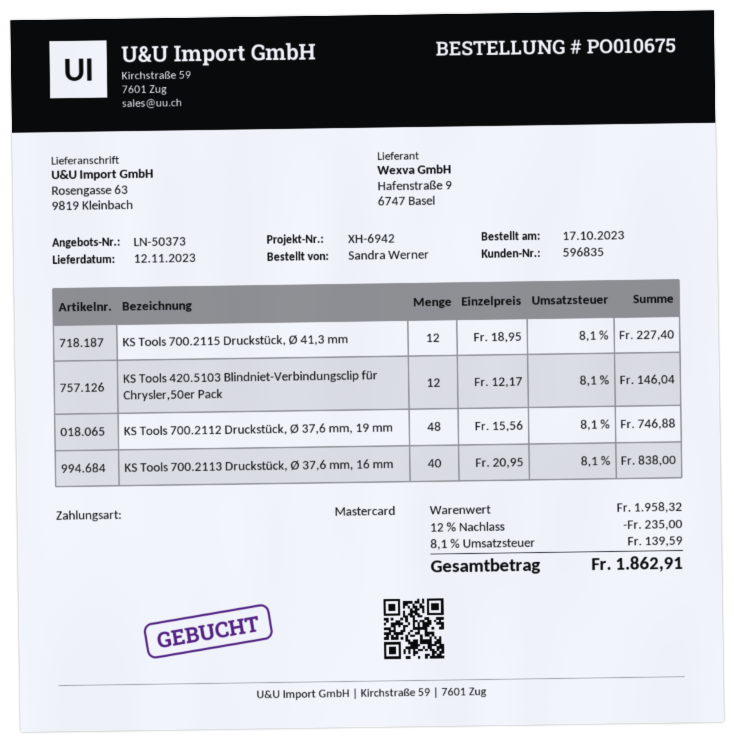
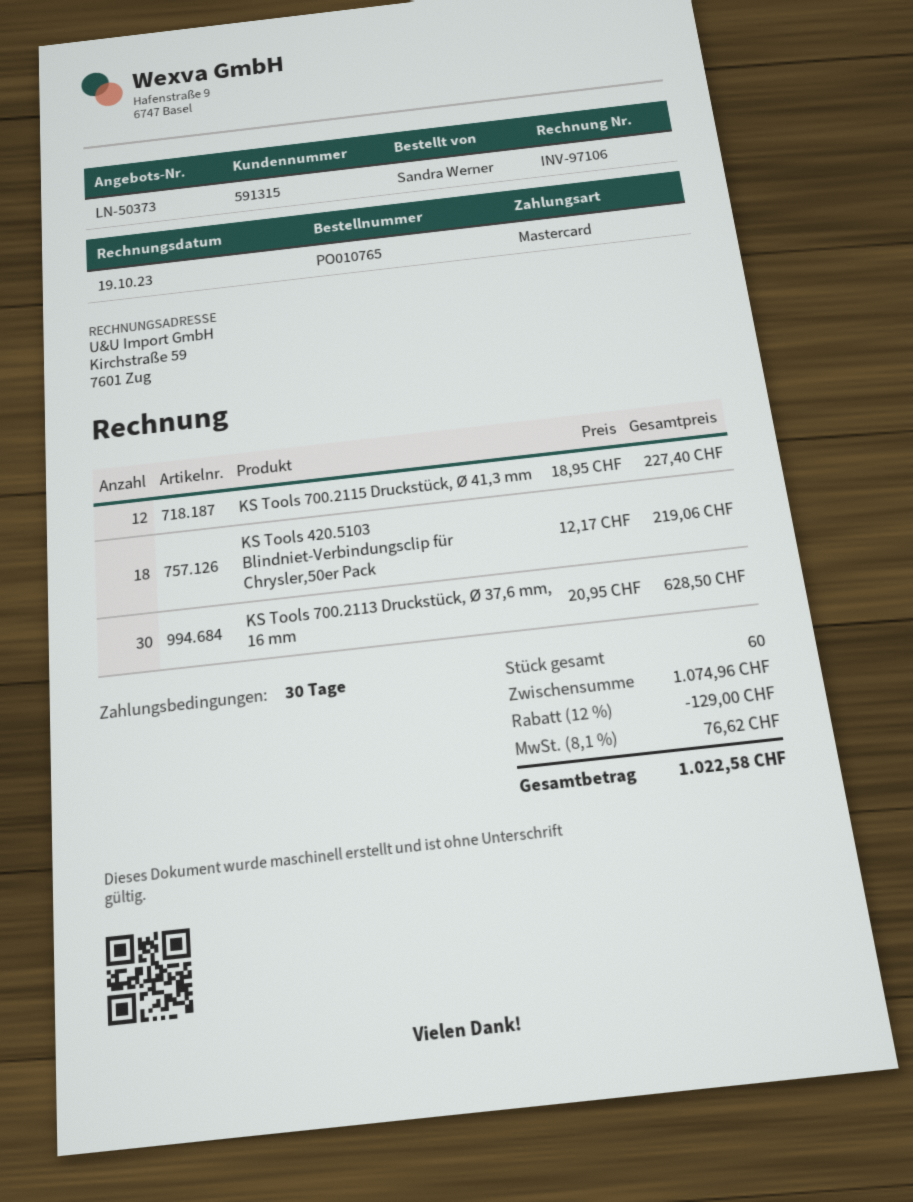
order number: PO010675 -> PO010765
customer number: 596835 -> 591315
KS Tools 420.5103 Blindniet-Verbindungsclip für Chrysler,50er Pack: 12 x 12.17 = 146.04 -> 18 x 12.17 = 219.06
KS Tools 700.2112 Druckstück, Ø 37,6 mm, 19 mm: 48 x 15.56 = 746.88 -> none
KS Tools 700.2113 Druckstück, Ø 37,6 mm, 16 mm: 40 x 20.95 = 838.00 -> 30 x 20.95 = 628.50
subtotal: 1958.32 -> 1074.96
discount: 12% = 235.00 -> 12% = 129.00
tax: 8.1% = 139.59 -> 8.1% = 76.62
total: 1862.91 -> 1022.58

